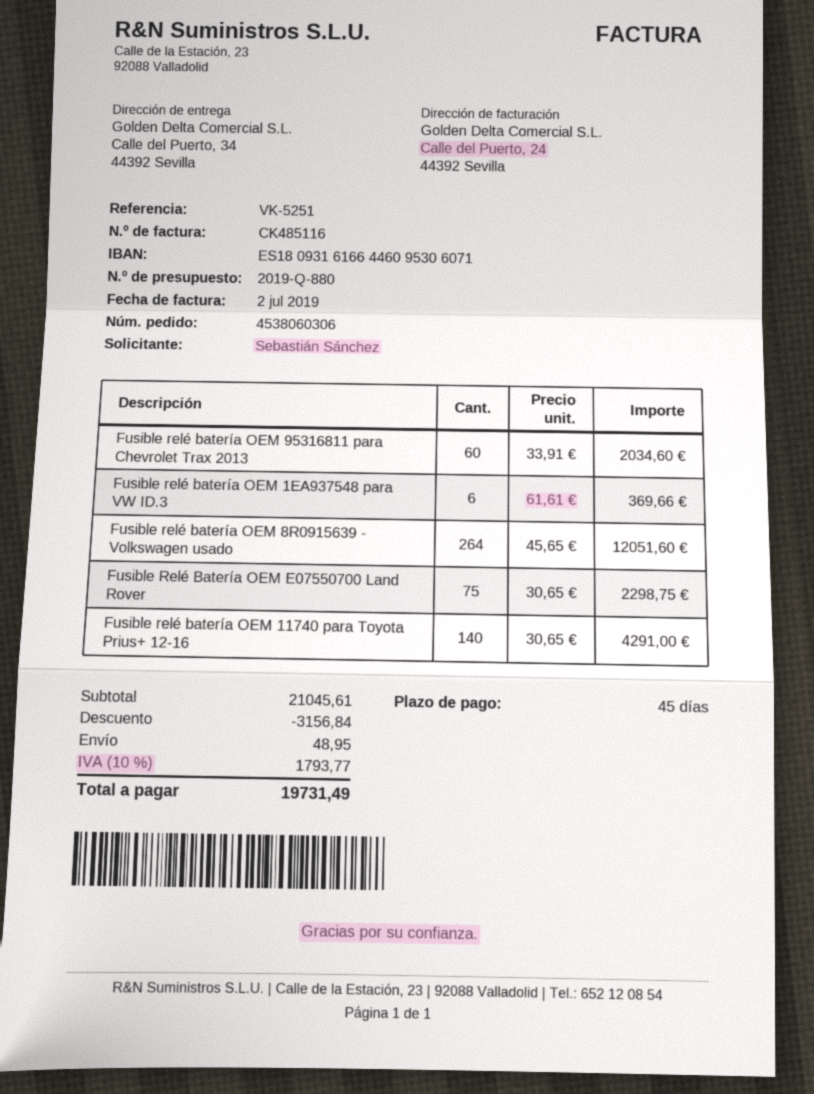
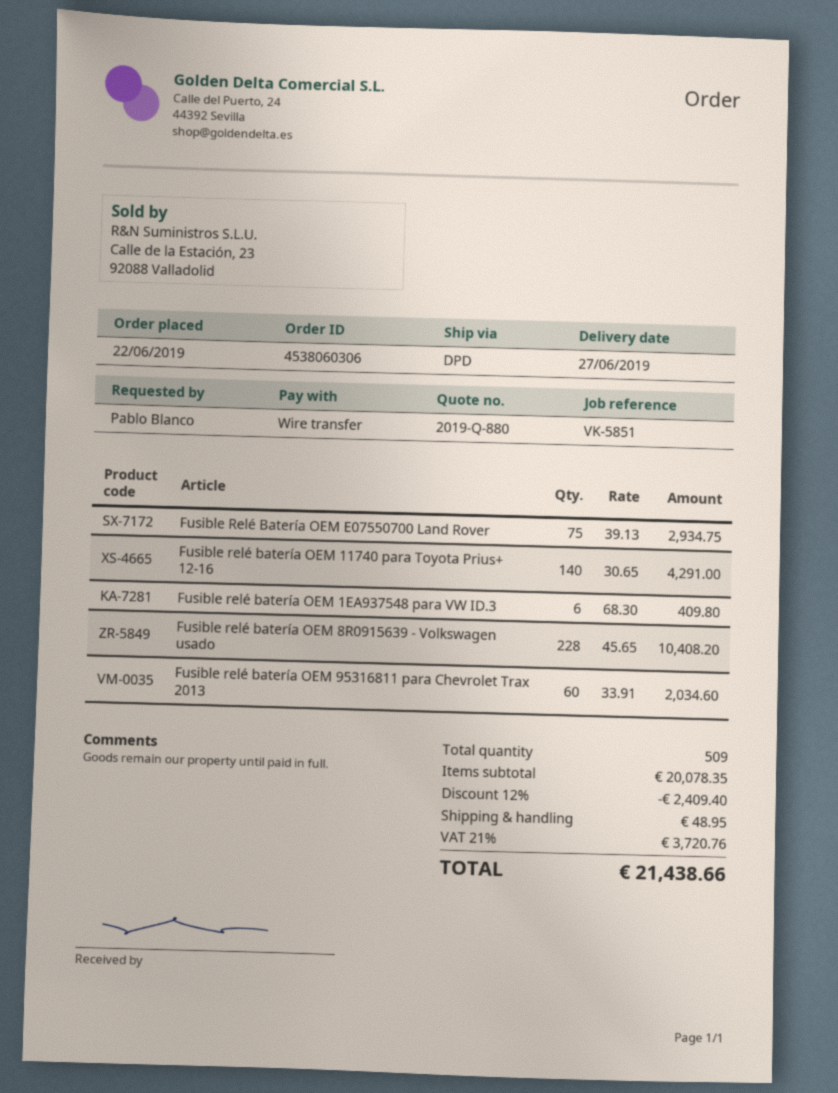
reference: VK-5251 -> VK-5851
ordered by: Sebastián Sánchez -> Pablo Blanco
Fusible relé batería OEM 1EA937548 para VW ID.3: 6 x 61.61 = 369.66 -> 6 x 68.30 = 409.80
Fusible relé batería OEM 8R0915639 - Volkswagen usado: 264 x 45.65 = 12051.60 -> 228 x 45.65 = 10408.20
Fusible Relé Batería OEM E07550700 Land Rover: 75 x 30.65 = 2298.75 -> 75 x 39.13 = 2934.75
subtotal: 21045.61 -> 20078.35
discount: 3156.84 -> 2409.40
tax: 10% = 1793.77 -> 21% = 3720.76
total: 19731.49 -> 21438.66

